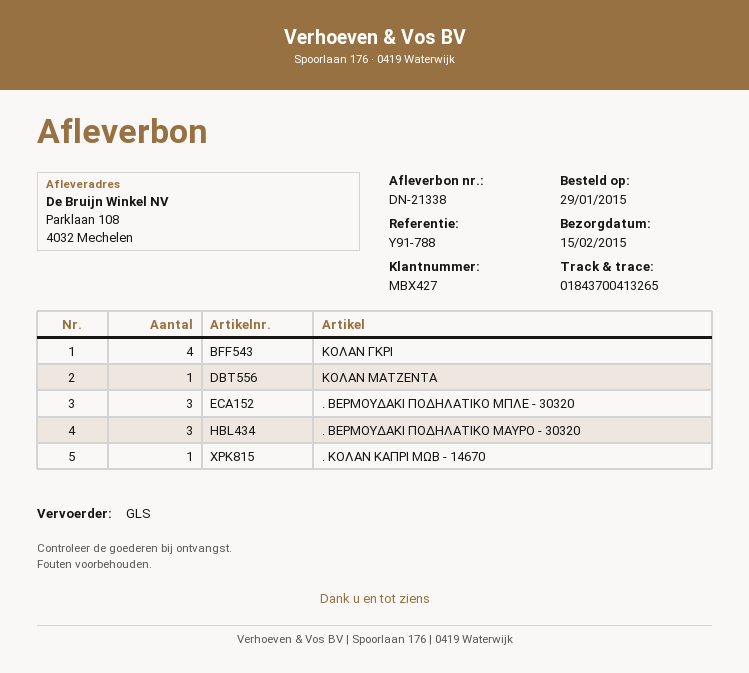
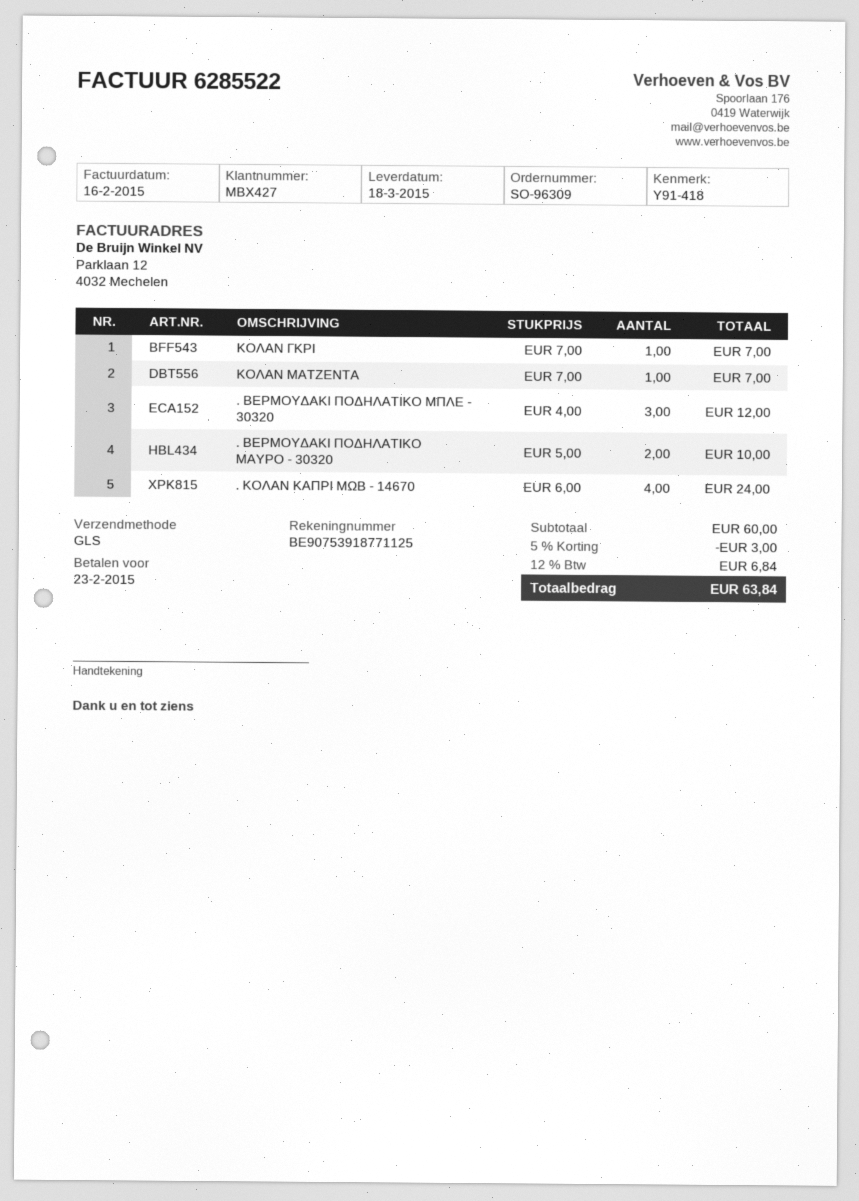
delivery date: 2015-02-15 -> 2015-03-18
reference: Y91-788 -> Y91-418
ΚΟΛΑΝ ΓΚΡΙ: 4 -> 1
. ΒΕΡΜΟΥΔΑΚΙ ΠΟΔΗΛΑΤΙΚΟ ΜΑΥΡΟ - 30320: 3 -> 2
. ΚΟΛΑΝ ΚΑΠΡΙ ΜΩΒ - 14670: 1 -> 4

